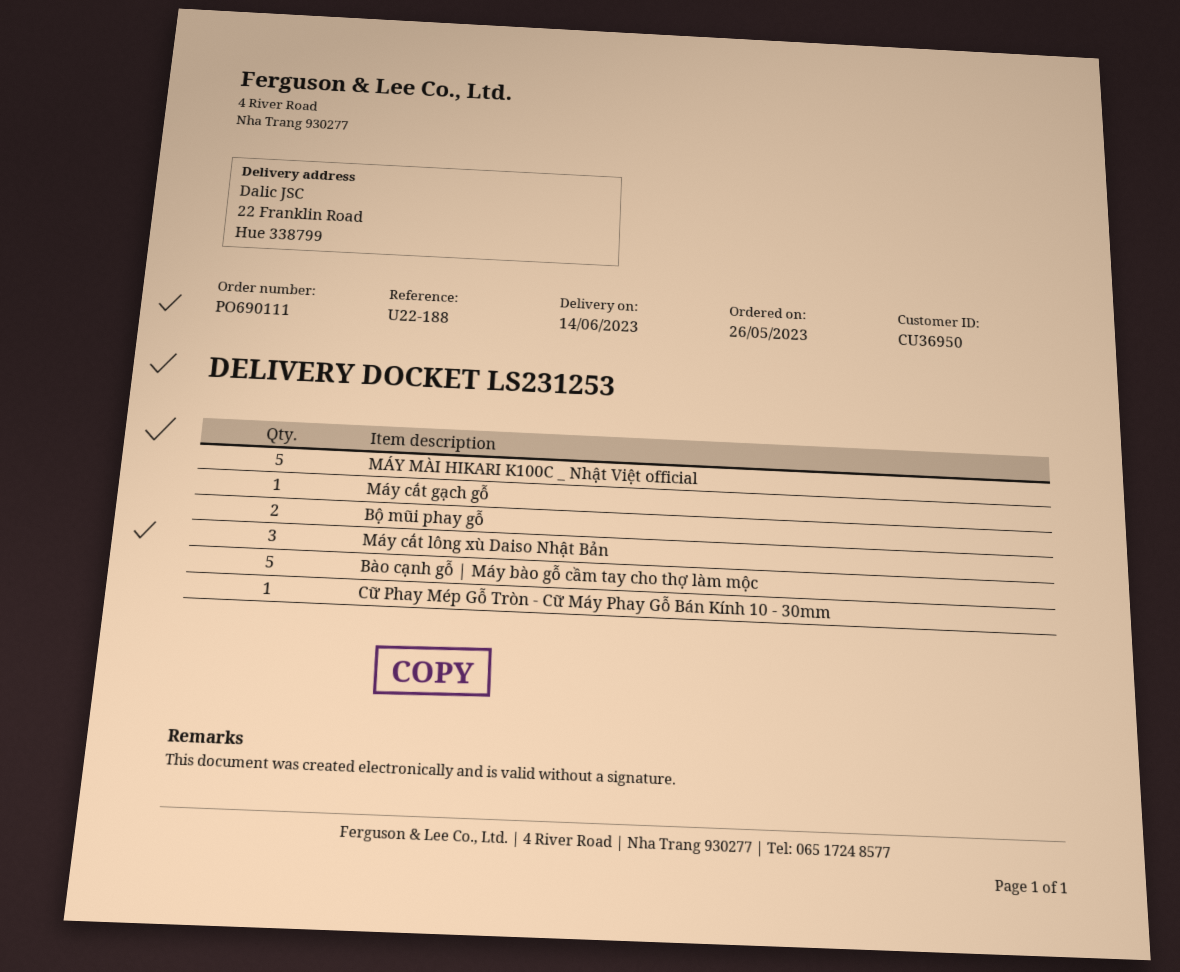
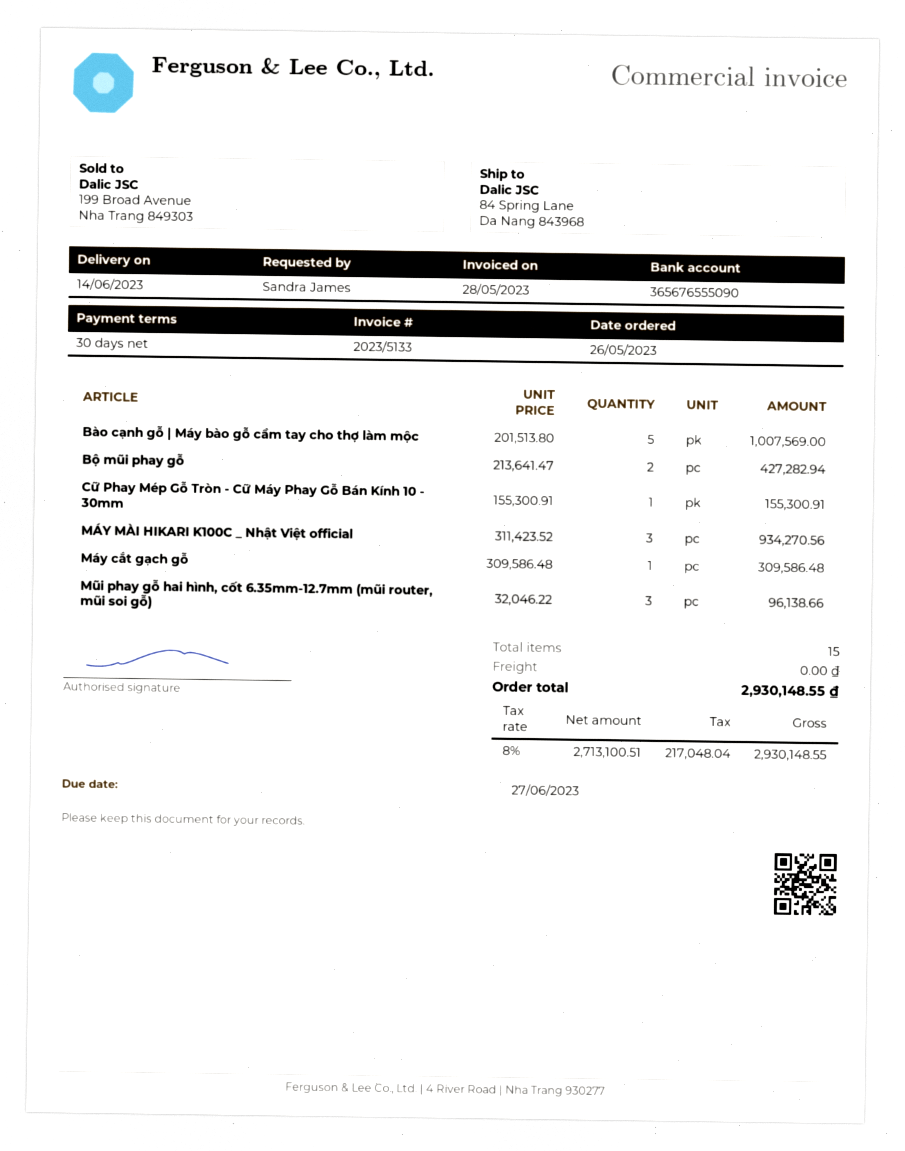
ship to: 22 Franklin Road, Hue 338799 -> 84 Spring Lane, Da Nang 843968
MÁY MÀI HIKARI K100C _ Nhật Việt official: 5 -> 3
Máy cắt lông xù Daiso Nhật Bản: 3 -> none
Mũi phay gỗ hai hình, cốt 6.35mm-12.7mm (mũi router, mũi soi gỗ): none -> 3

